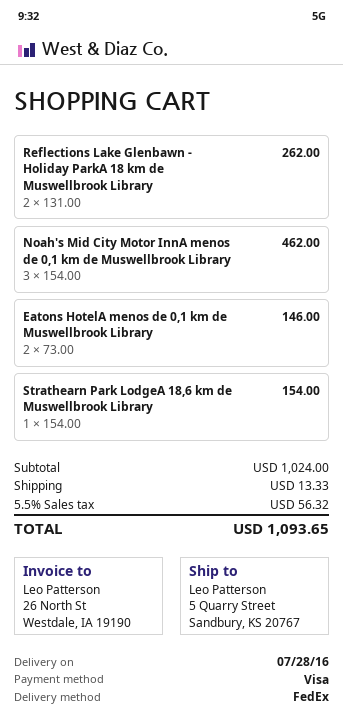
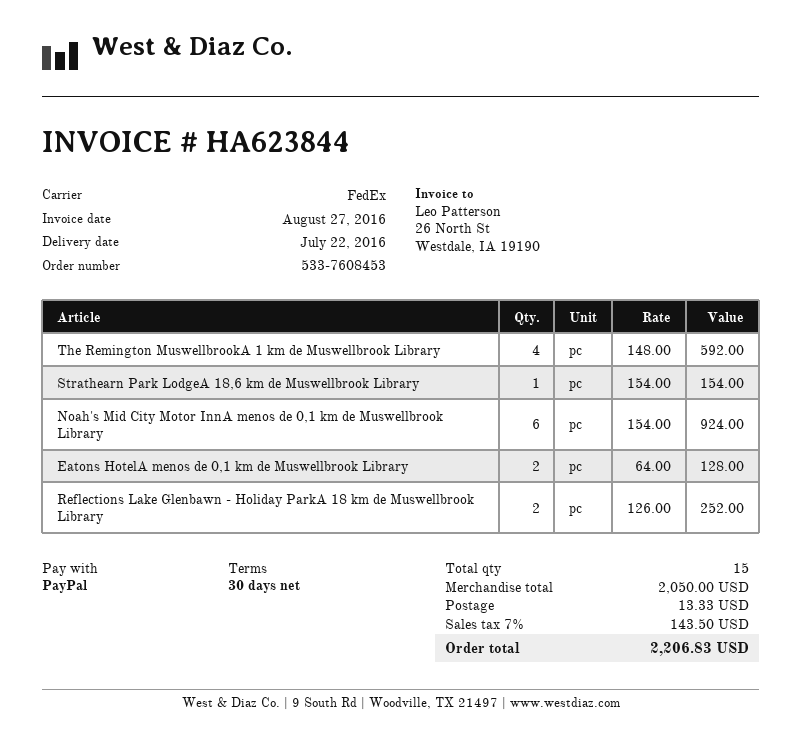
delivery date: 2016-07-28 -> 2016-07-22
payment method: Visa -> PayPal
Reflections Lake Glenbawn - Holiday ParkA 18 km de Muswellbrook Library: 2 x 131.00 = 262.00 -> 2 x 126.00 = 252.00
Noah's Mid City Motor InnA menos de 0,1 km de Muswellbrook Library: 3 x 154.00 = 462.00 -> 6 x 154.00 = 924.00
Eatons HotelA menos de 0,1 km de Muswellbrook Library: 2 x 73.00 = 146.00 -> 2 x 64.00 = 128.00
The Remington MuswellbrookA 1 km de Muswellbrook Library: none -> 4 x 148.00 = 592.00
subtotal: 1024.00 -> 2050.00
tax: 5.5% = 56.32 -> 7% = 143.50
total: 1093.65 -> 2206.83

